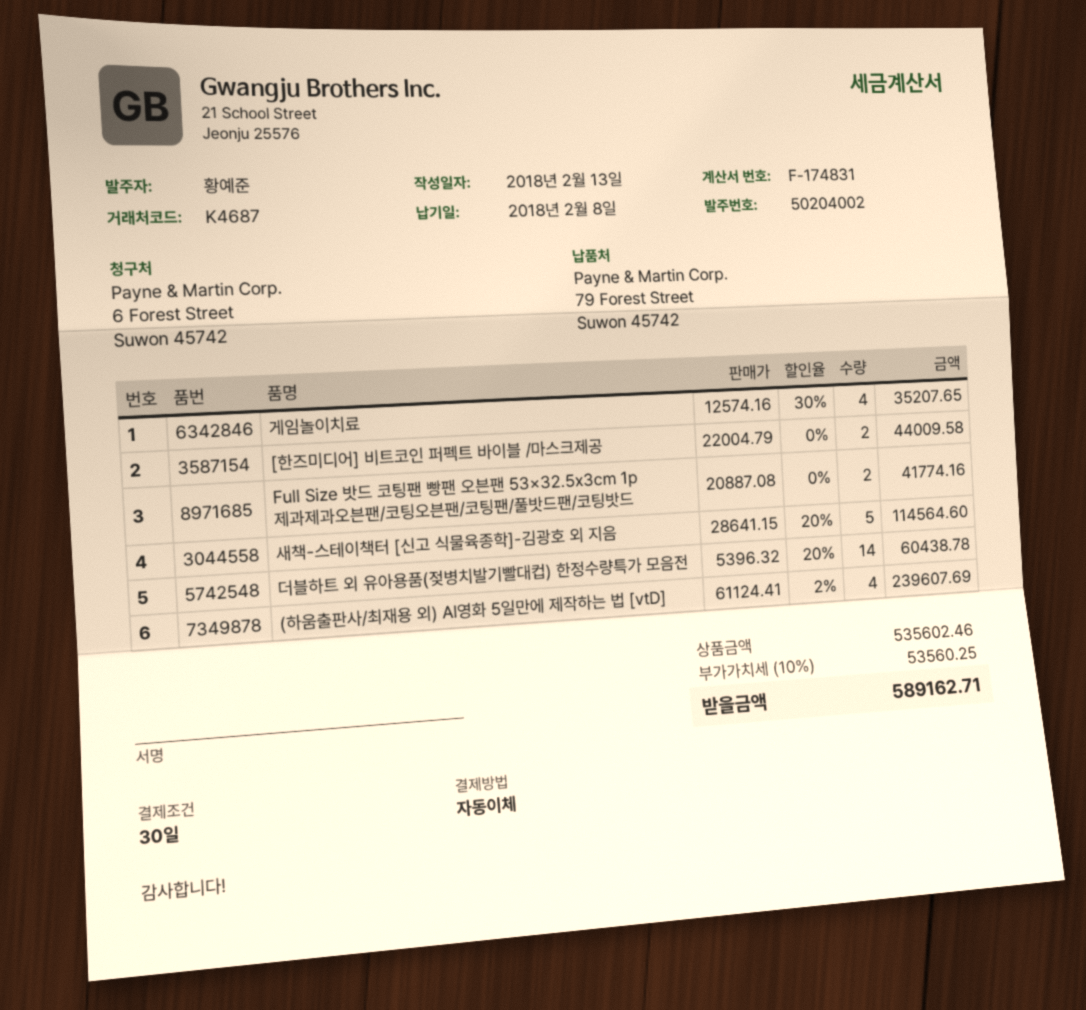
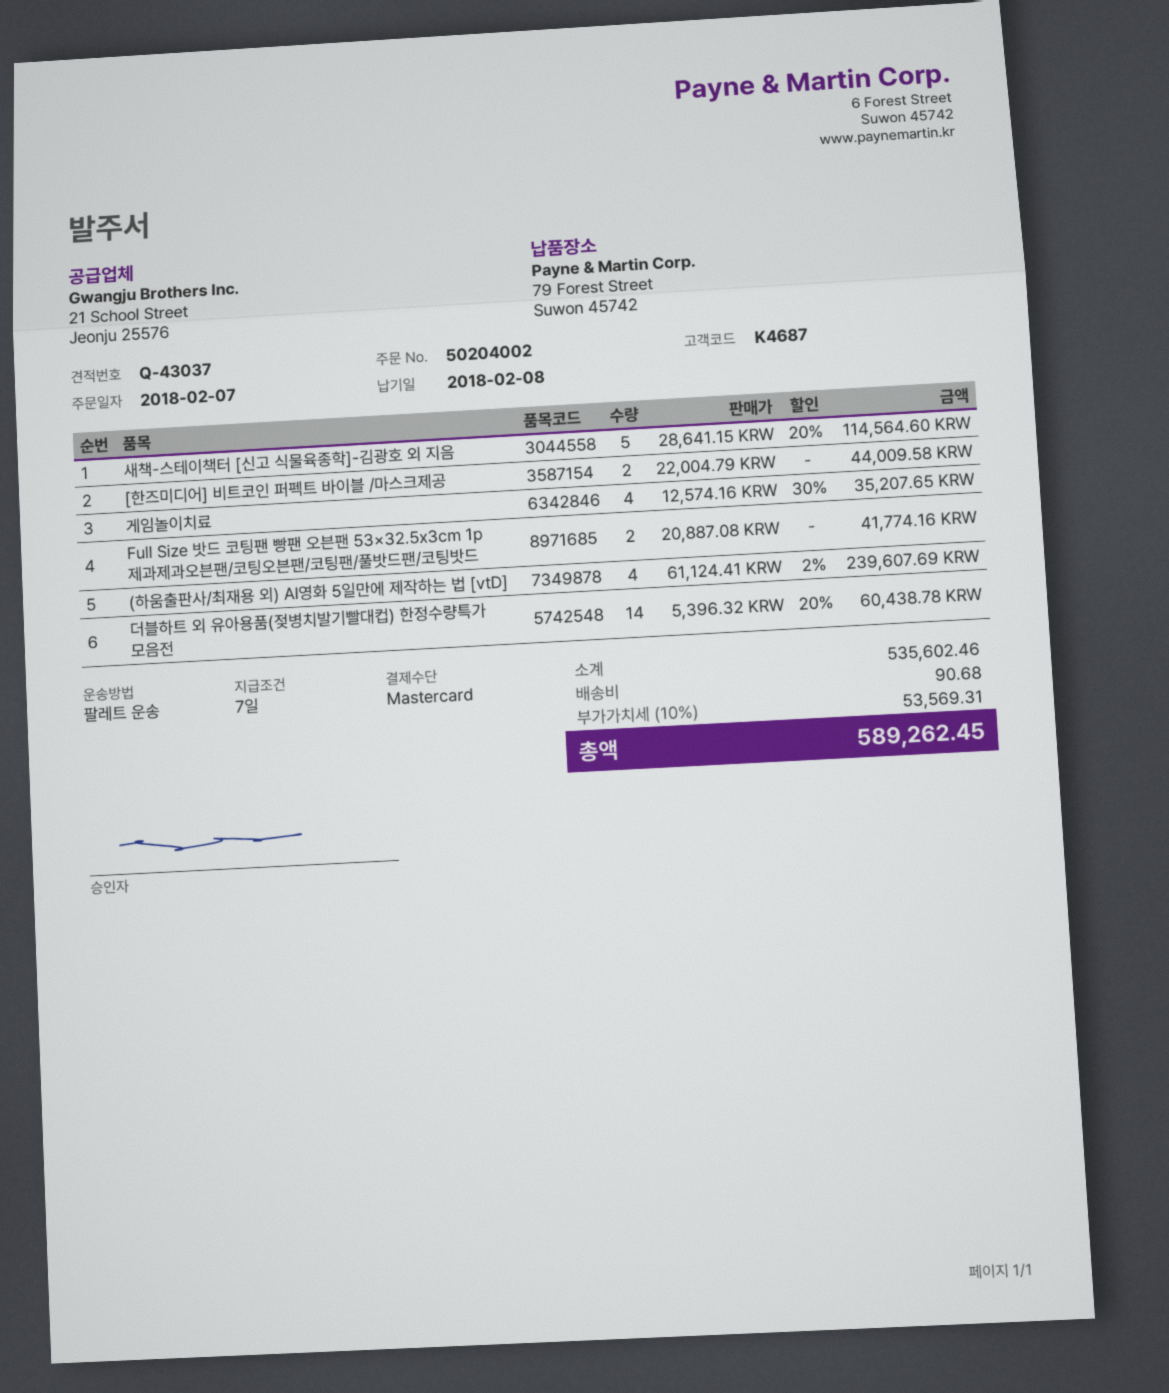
payment terms: 30 days -> 7 days
payment method: direct debit -> Mastercard
shipping: none -> 90.68
tax: 10% = 53560.25 -> 10% = 53569.31
total: 589162.71 -> 589262.45

